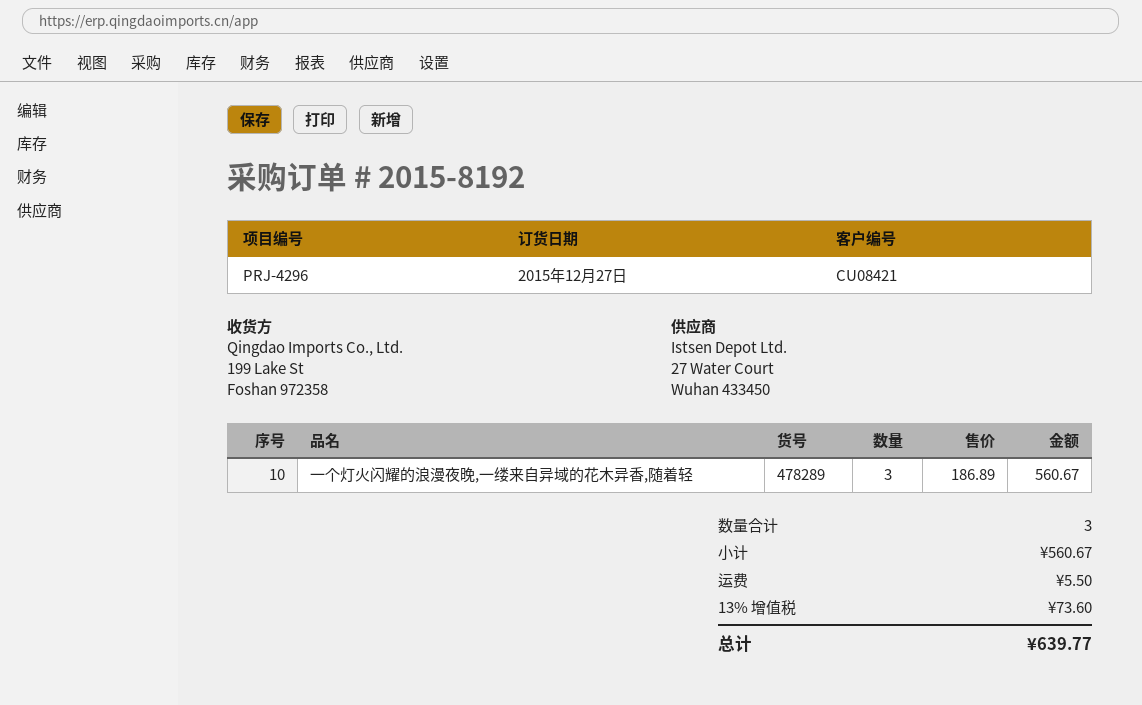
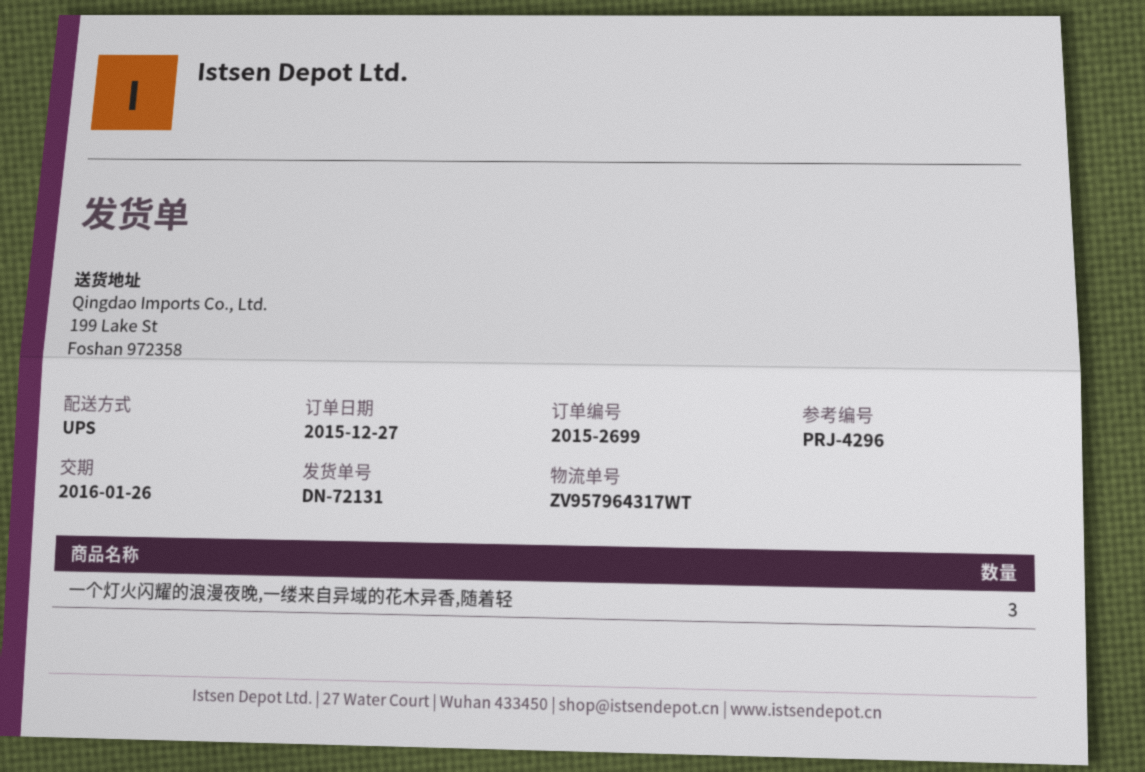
order number: 2015-8192 -> 2015-2699

